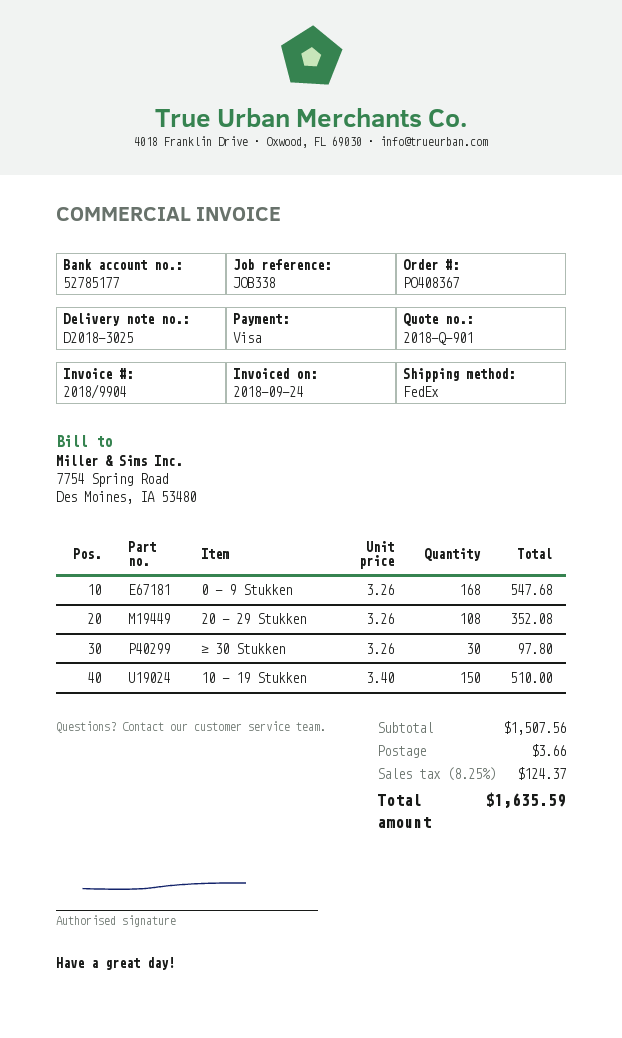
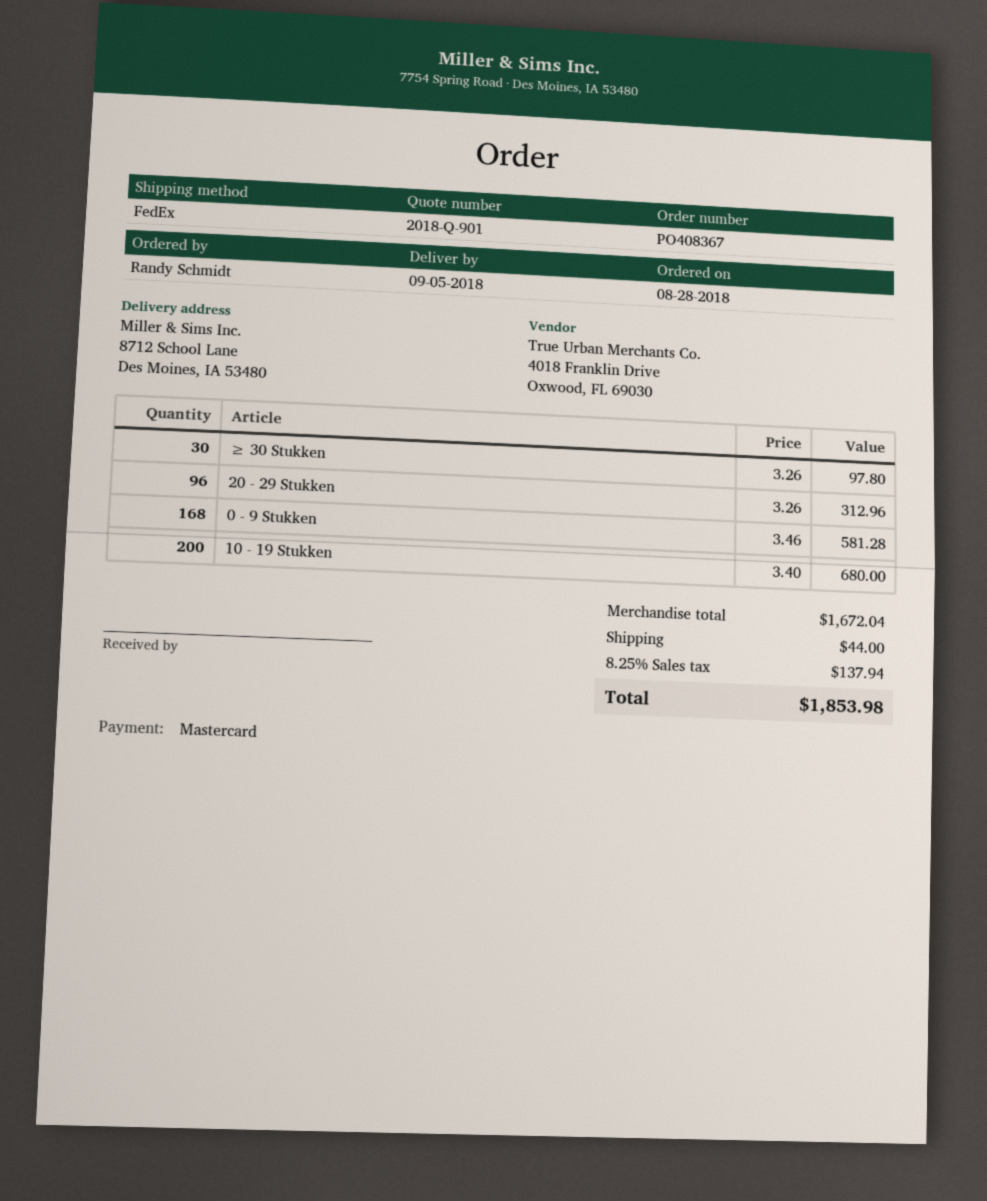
payment method: Visa -> Mastercard
0 - 9 Stukken: 168 x 3.26 = 547.68 -> 168 x 3.46 = 581.28
20 - 29 Stukken: 108 x 3.26 = 352.08 -> 96 x 3.26 = 312.96
10 - 19 Stukken: 150 x 3.40 = 510.00 -> 200 x 3.40 = 680.00
subtotal: 1507.56 -> 1672.04
shipping: 3.66 -> 44.00
tax: 8.25% = 124.37 -> 8.25% = 137.94
total: 1635.59 -> 1853.98

